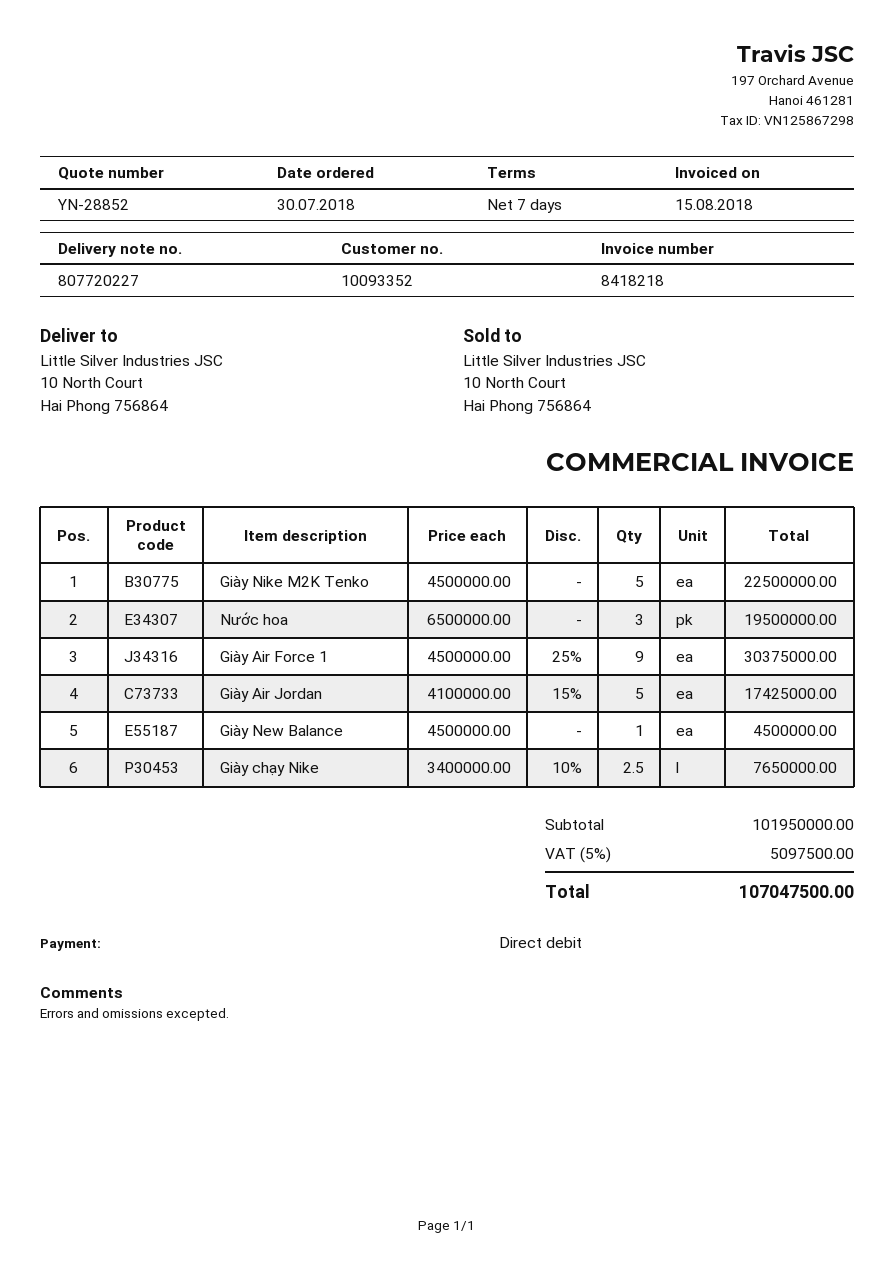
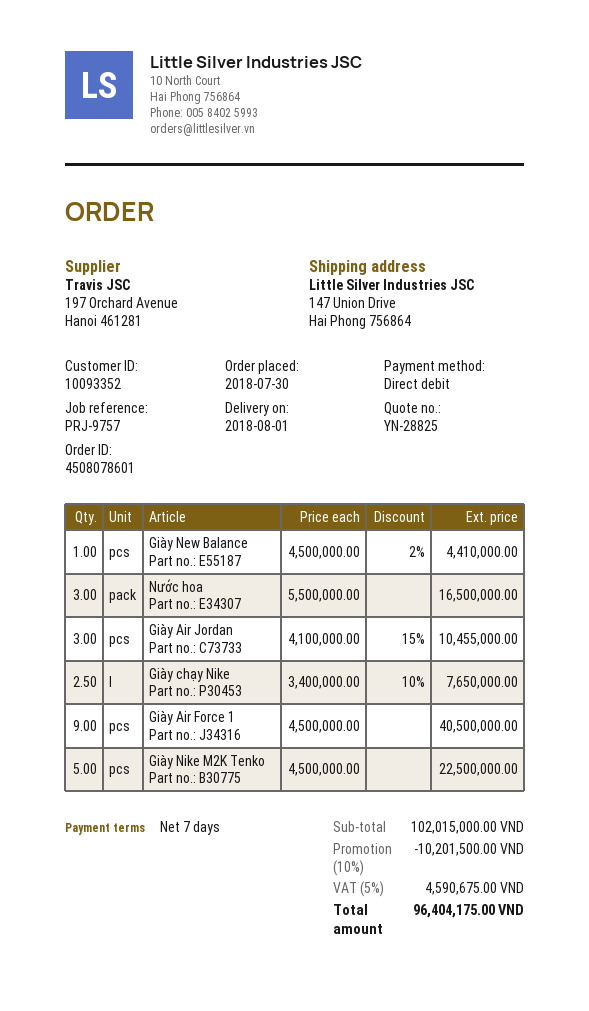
quote number: YN-28852 -> YN-28825
ship to: 10 North Court, Hai Phong 756864 -> 147 Union Drive, Hai Phong 756864
Nước hoa: 3 x 6500000.00 = 19500000.00 -> 3 x 5500000.00 = 16500000.00
Giày Air Force 1: 9 x 4500000.00 - 25% = 30375000.00 -> 9 x 4500000.00 = 40500000.00
Giày Air Jordan: 5 x 4100000.00 - 15% = 17425000.00 -> 3 x 4100000.00 - 15% = 10455000.00
Giày New Balance: 1 x 4500000.00 = 4500000.00 -> 1 x 4500000.00 - 2% = 4410000.00
subtotal: 101950000.00 -> 102015000.00
discount: none -> 10% = 10201500.00
tax: 5% = 5097500.00 -> 5% = 4590675.00
total: 107047500.00 -> 96404175.00

